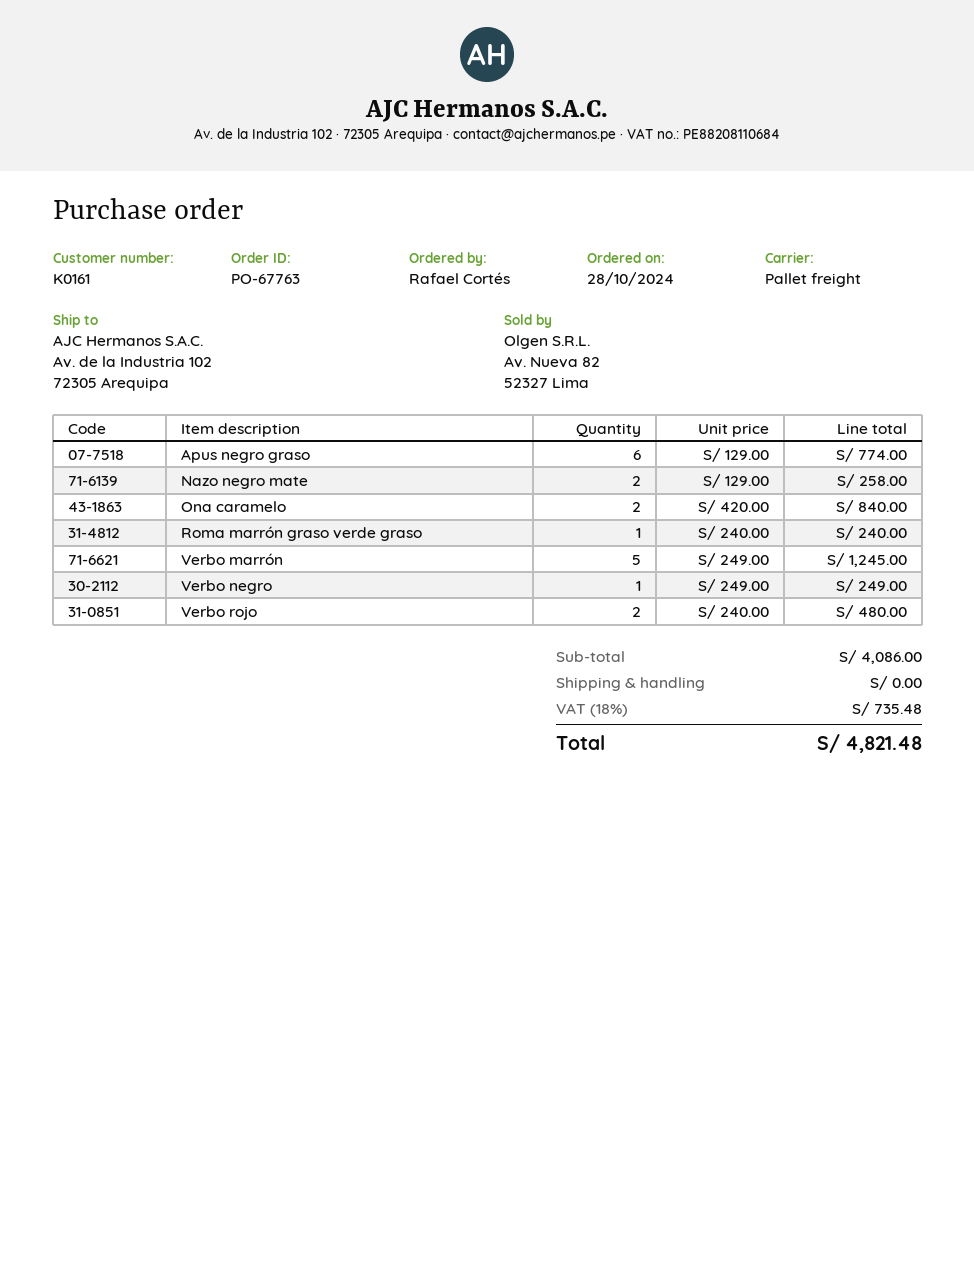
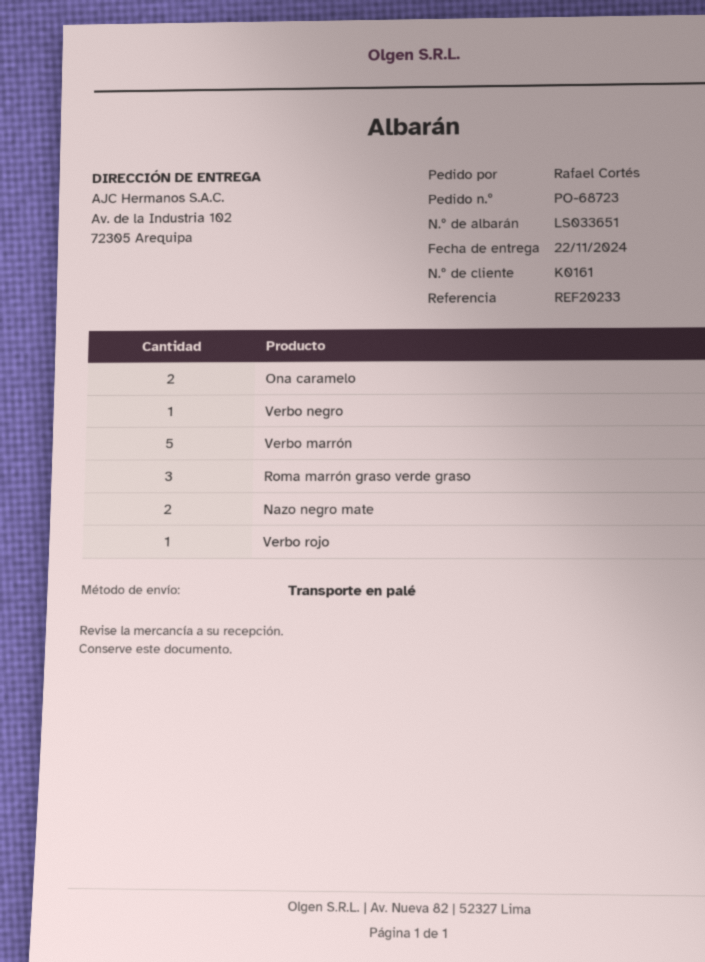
order number: PO-67763 -> PO-68723
Apus negro graso: 6 -> none
Roma marrón graso verde graso: 1 -> 3
Verbo rojo: 2 -> 1

